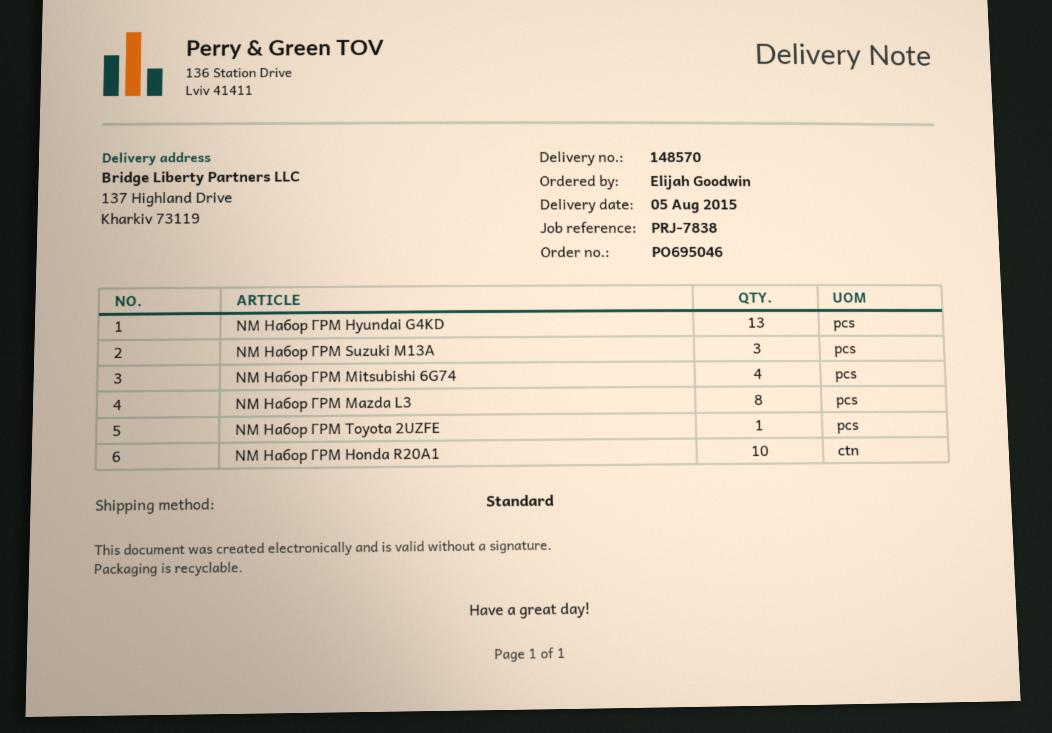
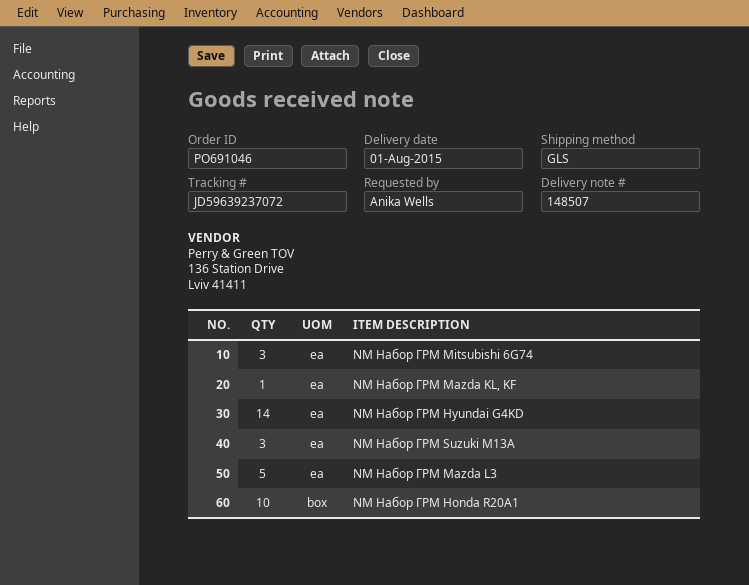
order number: PO695046 -> PO691046
delivery note number: 148570 -> 148507
delivery date: 2015-08-05 -> 2015-08-01
ordered by: Elijah Goodwin -> Anika Wells
shipping method: standard -> GLS
NM Набор ГРМ Hyundai G4KD: 13 -> 14
NM Набор ГРМ Mitsubishi 6G74: 4 -> 3
NM Набор ГРМ Mazda L3: 8 -> 5
NM Набор ГРМ Toyota 2UZFE: 1 -> none
NM Набор ГРМ Mazda KL, KF: none -> 1

